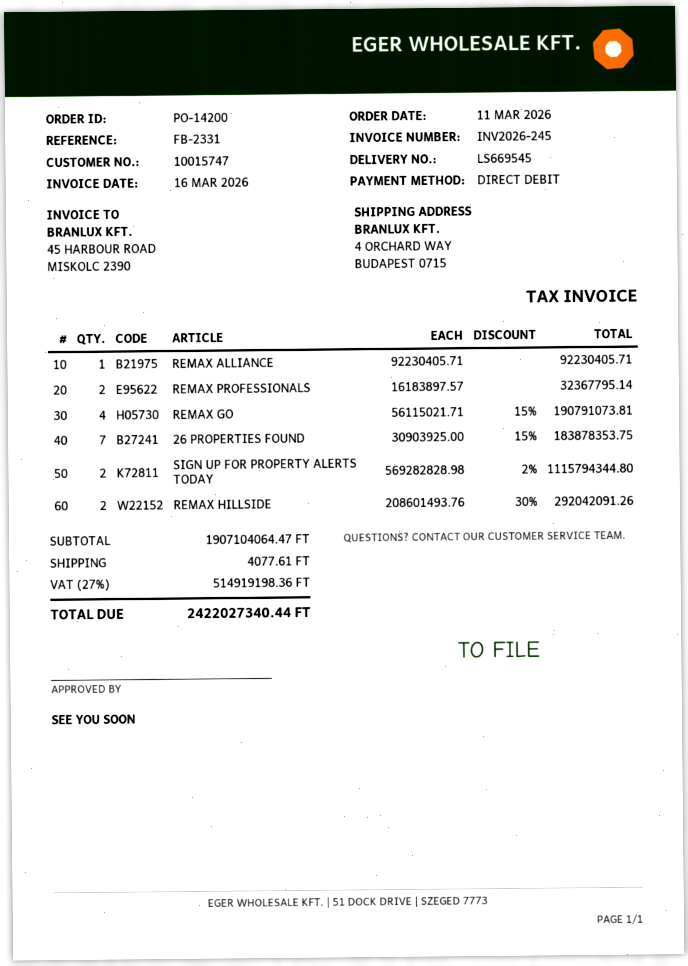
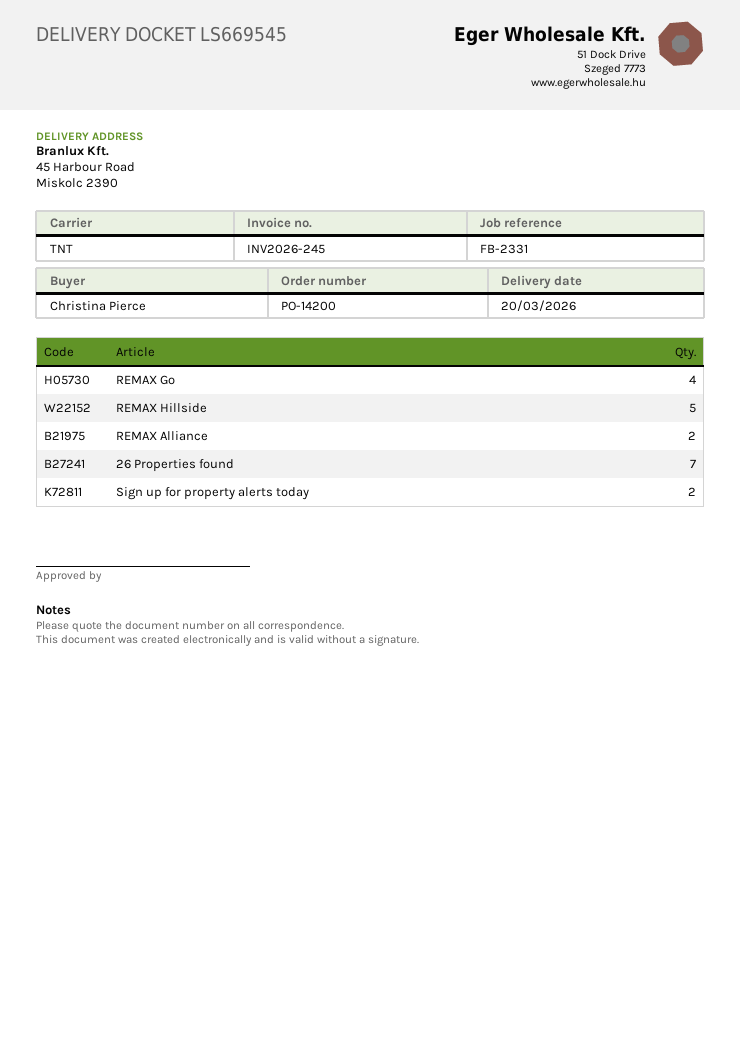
ship to: 4 ORCHARD WAY, BUDAPEST 0715 -> 45 Harbour Road, Miskolc 2390
REMAX ALLIANCE: 1 -> 2
REMAX PROFESSIONALS: 2 -> none
REMAX HILLSIDE: 2 -> 5

